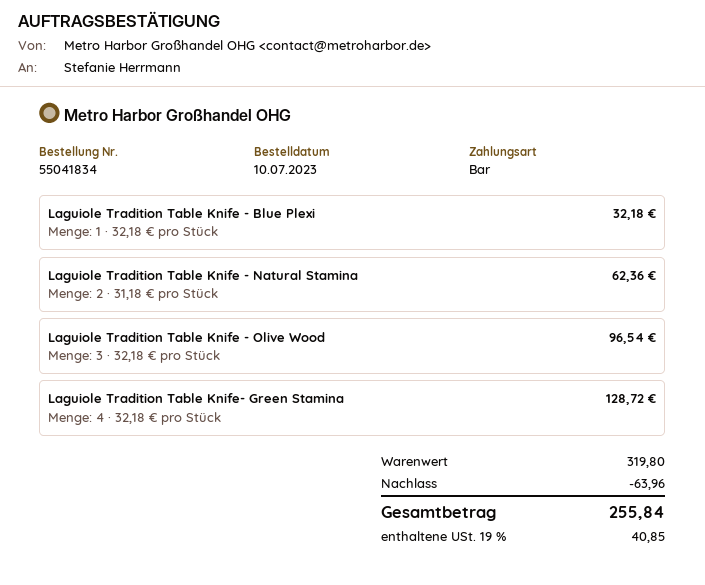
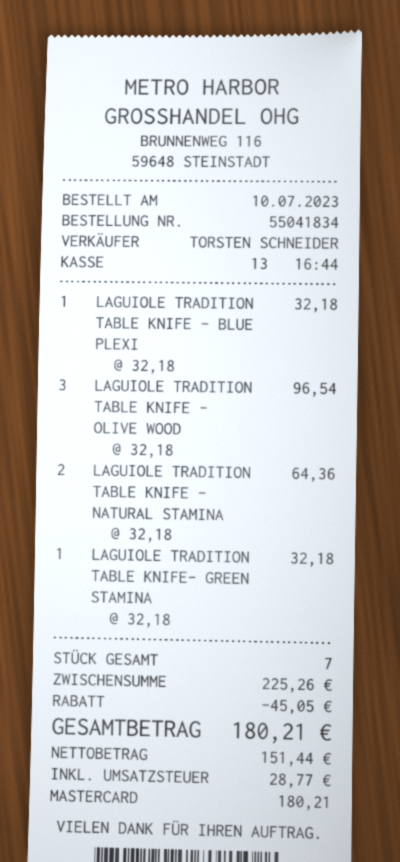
payment method: cash -> Mastercard
Laguiole Tradition Table Knife - Natural Stamina: 2 x 31.18 = 62.36 -> 2 x 32.18 = 64.36
Laguiole Tradition Table Knife- Green Stamina: 4 x 32.18 = 128.72 -> 1 x 32.18 = 32.18
subtotal: 319.80 -> 225.26
discount: 63.96 -> 45.05
tax: 40.85 -> 28.77
total: 255.84 -> 180.21

